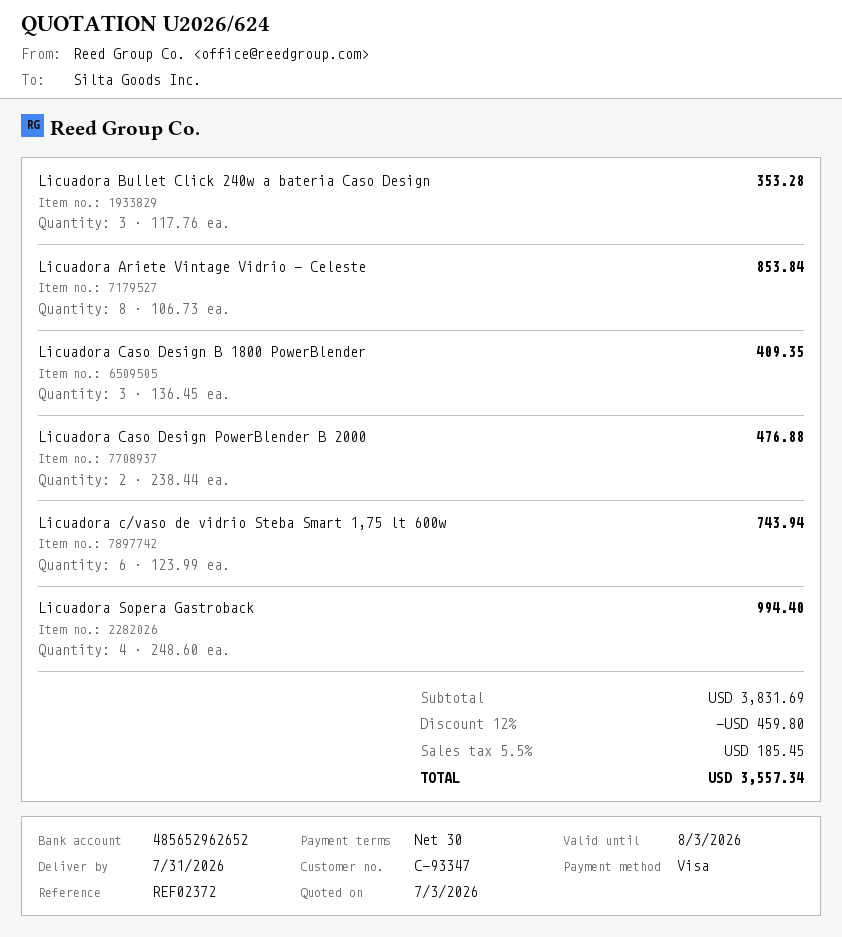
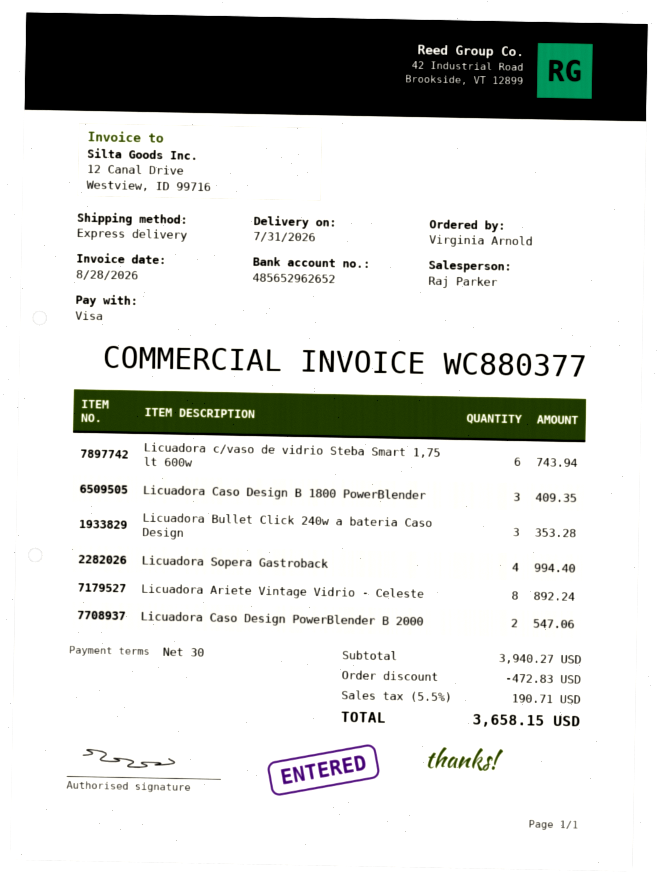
Licuadora Ariete Vintage Vidrio - Celeste: 8 for 853.84 -> 8 for 892.24
Licuadora Caso Design PowerBlender B 2000: 2 for 476.88 -> 2 for 547.06
subtotal: 3831.69 -> 3940.27
discount: 459.80 -> 472.83
tax: 5.5% = 185.45 -> 5.5% = 190.71
total: 3557.34 -> 3658.15

